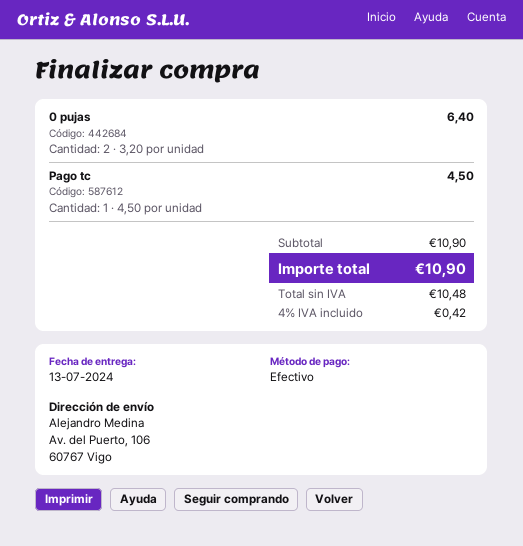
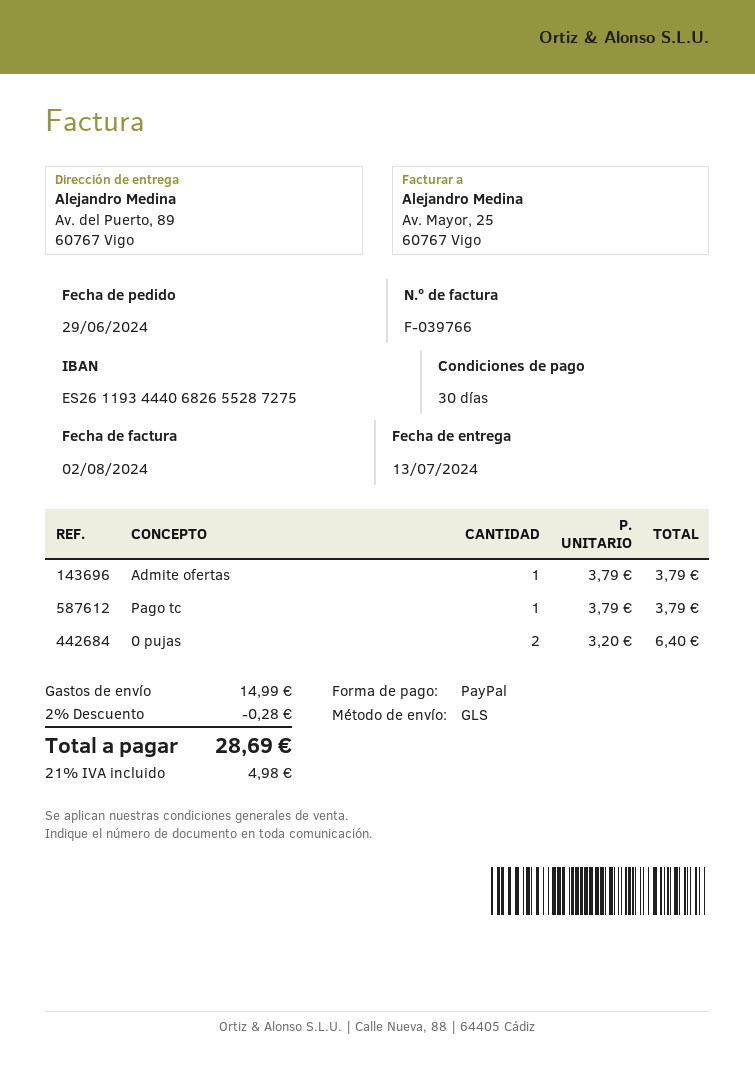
payment method: cash -> PayPal
ship to: Av. del Puerto, 106, 60767 Vigo -> Av. del Puerto, 89, 60767 Vigo
Pago tc: 1 x 4.50 = 4.50 -> 1 x 3.79 = 3.79
Admite ofertas: none -> 1 x 3.79 = 3.79
discount: none -> 2% = 0.28
shipping: none -> 14.99
tax: 4% = 0.42 -> 21% = 4.98
total: 10.90 -> 28.69

